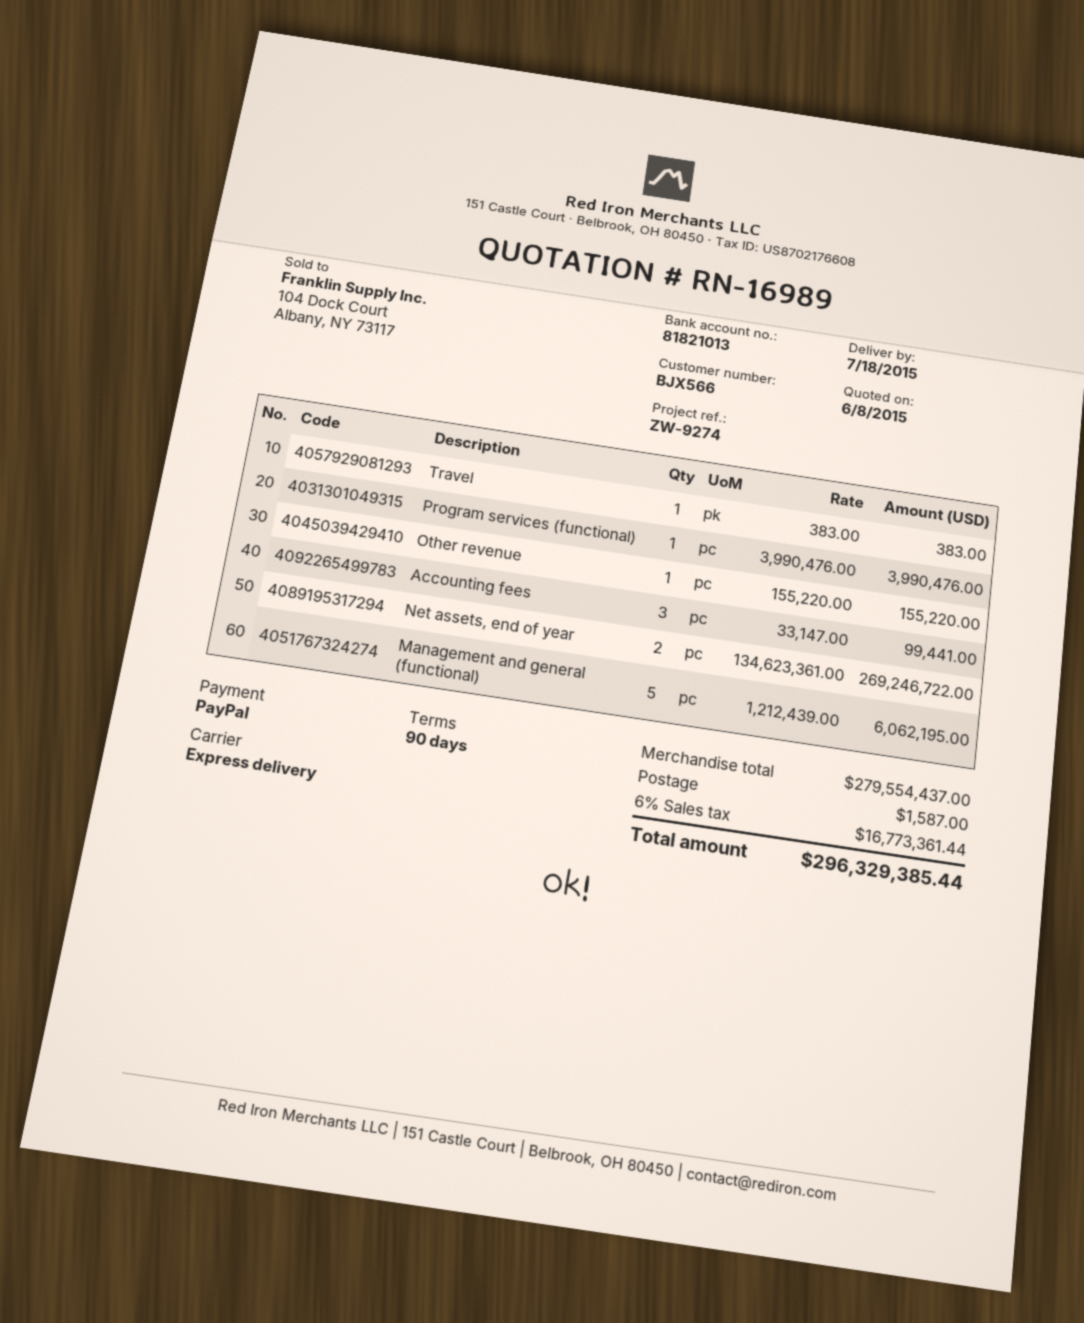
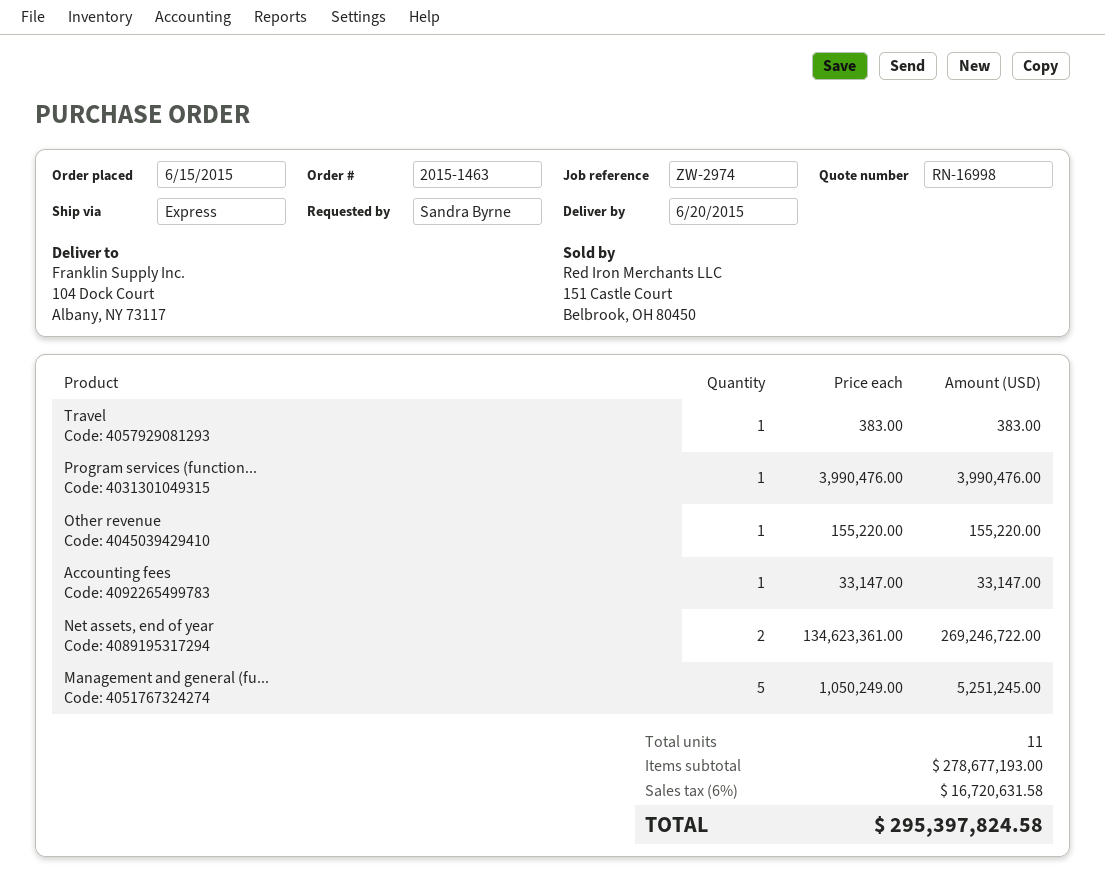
quote number: RN-16989 -> RN-16998
delivery date: 2015-07-18 -> 2015-06-20
reference: ZW-9274 -> ZW-2974
Accounting fees: 3 x 33147.00 = 99441.00 -> 1 x 33147.00 = 33147.00
Management and general (functional): 5 x 1212439.00 = 6062195.00 -> 5 x 1050249.00 = 5251245.00
subtotal: 279554437.00 -> 278677193.00
shipping: 1587.00 -> none
tax: 6% = 16773361.44 -> 6% = 16720631.58
total: 296329385.44 -> 295397824.58

